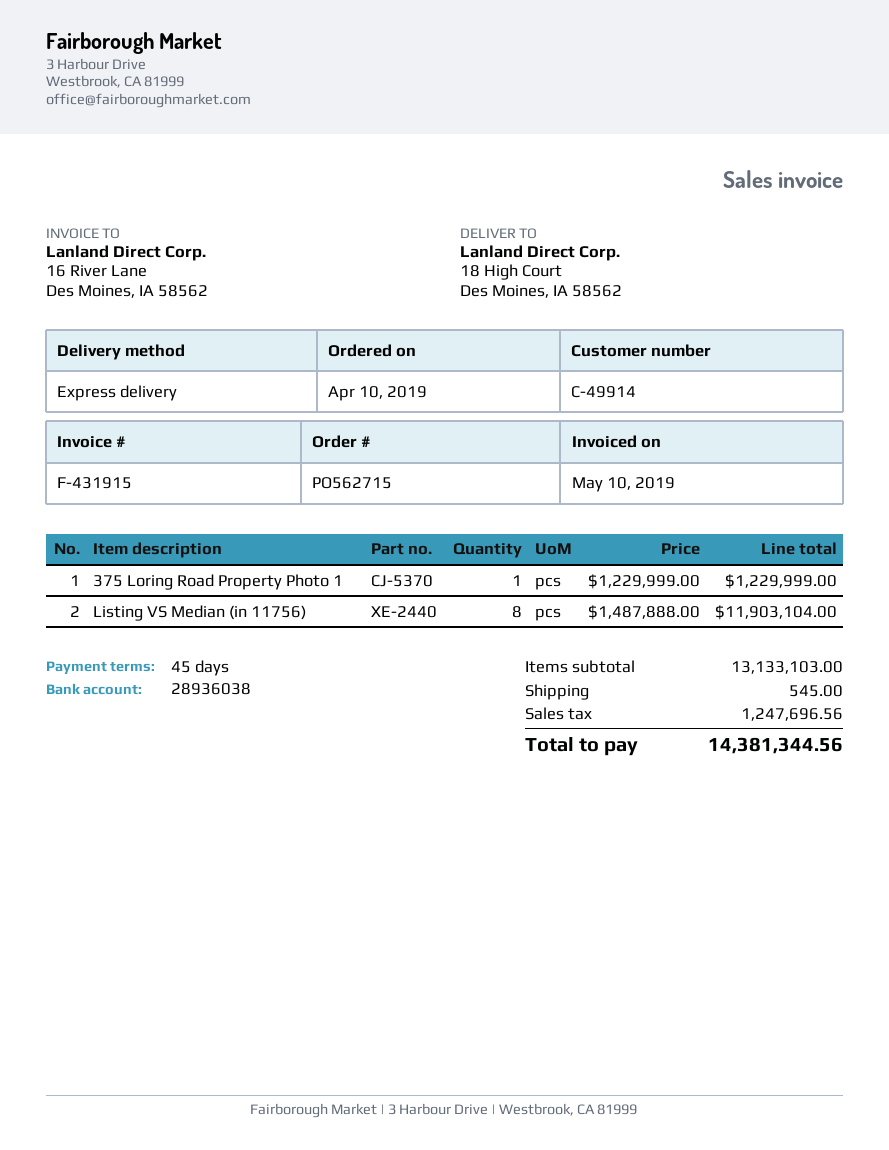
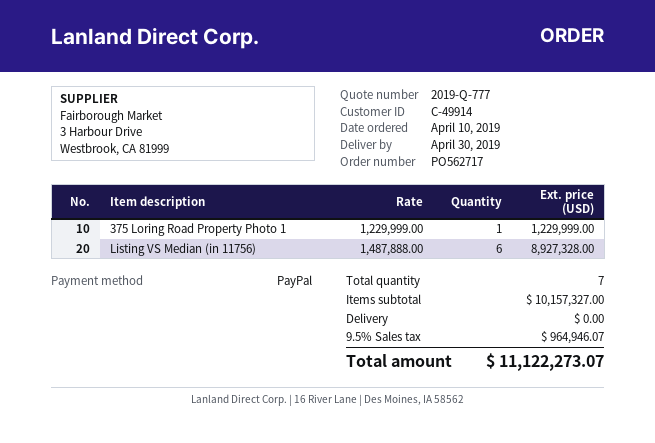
order number: PO562715 -> PO562717
Listing VS Median (in 11756): 8 x 1487888.00 = 11903104.00 -> 6 x 1487888.00 = 8927328.00
subtotal: 13133103.00 -> 10157327.00
shipping: 545.00 -> 0.00
tax: 1247696.56 -> 964946.07
total: 14381344.56 -> 11122273.07

